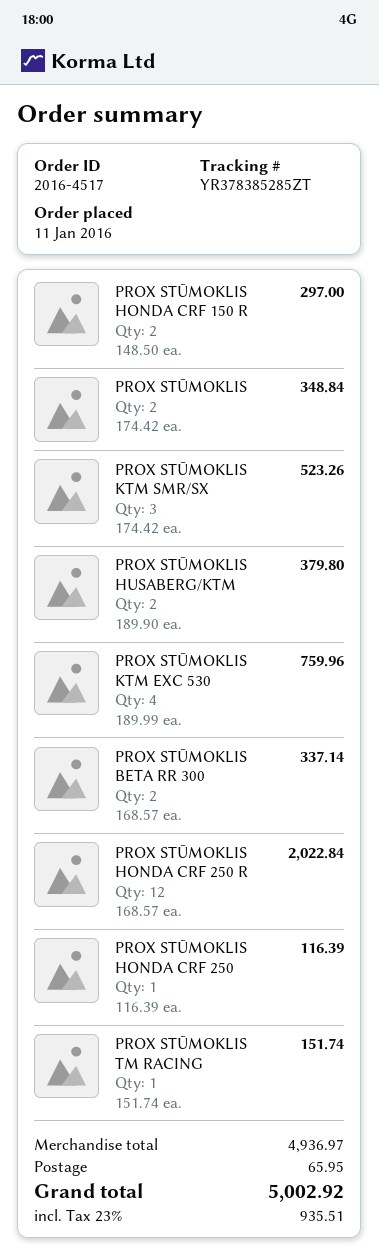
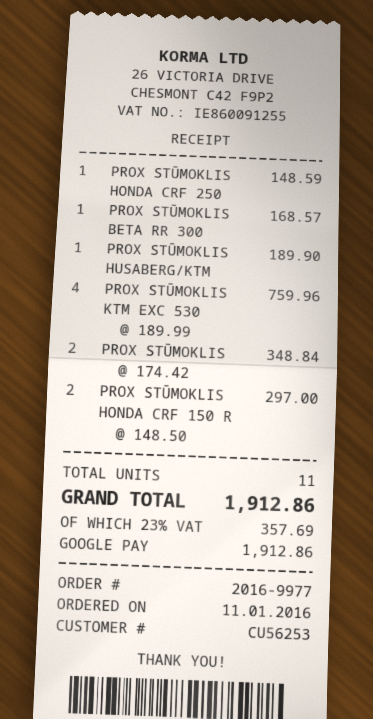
order number: 2016-4517 -> 2016-9977
PROX STŪMOKLIS KTM SMR/SX: 3 x 174.42 = 523.26 -> none
PROX STŪMOKLIS HUSABERG/KTM: 2 x 189.90 = 379.80 -> 1 x 189.90 = 189.90
PROX STŪMOKLIS BETA RR 300: 2 x 168.57 = 337.14 -> 1 x 168.57 = 168.57
PROX STŪMOKLIS HONDA CRF 250 R: 12 x 168.57 = 2022.84 -> none
PROX STŪMOKLIS HONDA CRF 250: 1 x 116.39 = 116.39 -> 1 x 148.59 = 148.59
PROX STŪMOKLIS TM RACING: 1 x 151.74 = 151.74 -> none
shipping: 65.95 -> none
tax: 23% = 935.51 -> 23% = 357.69
total: 5002.92 -> 1912.86

